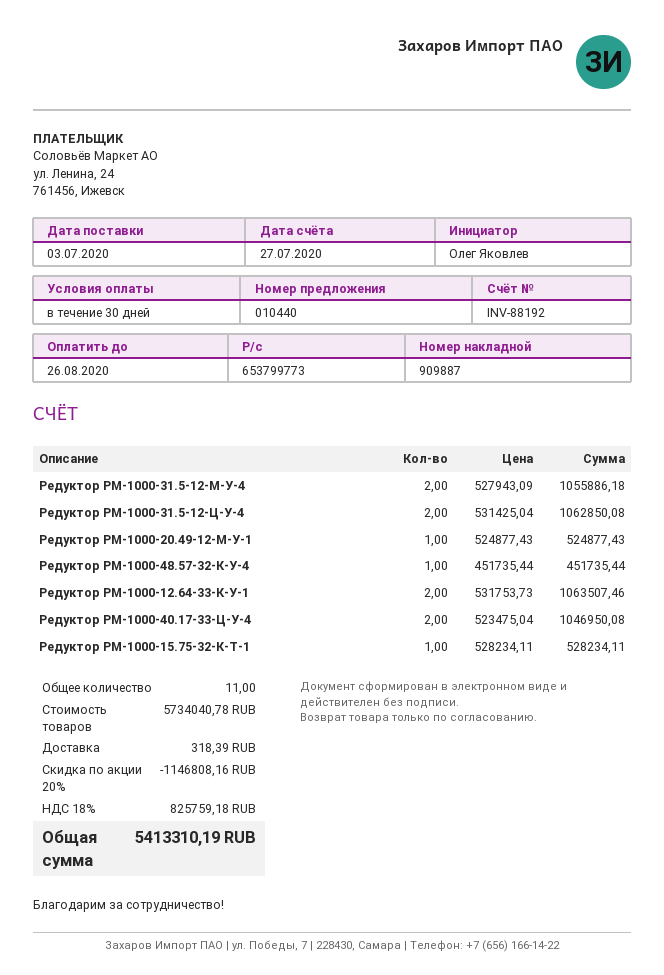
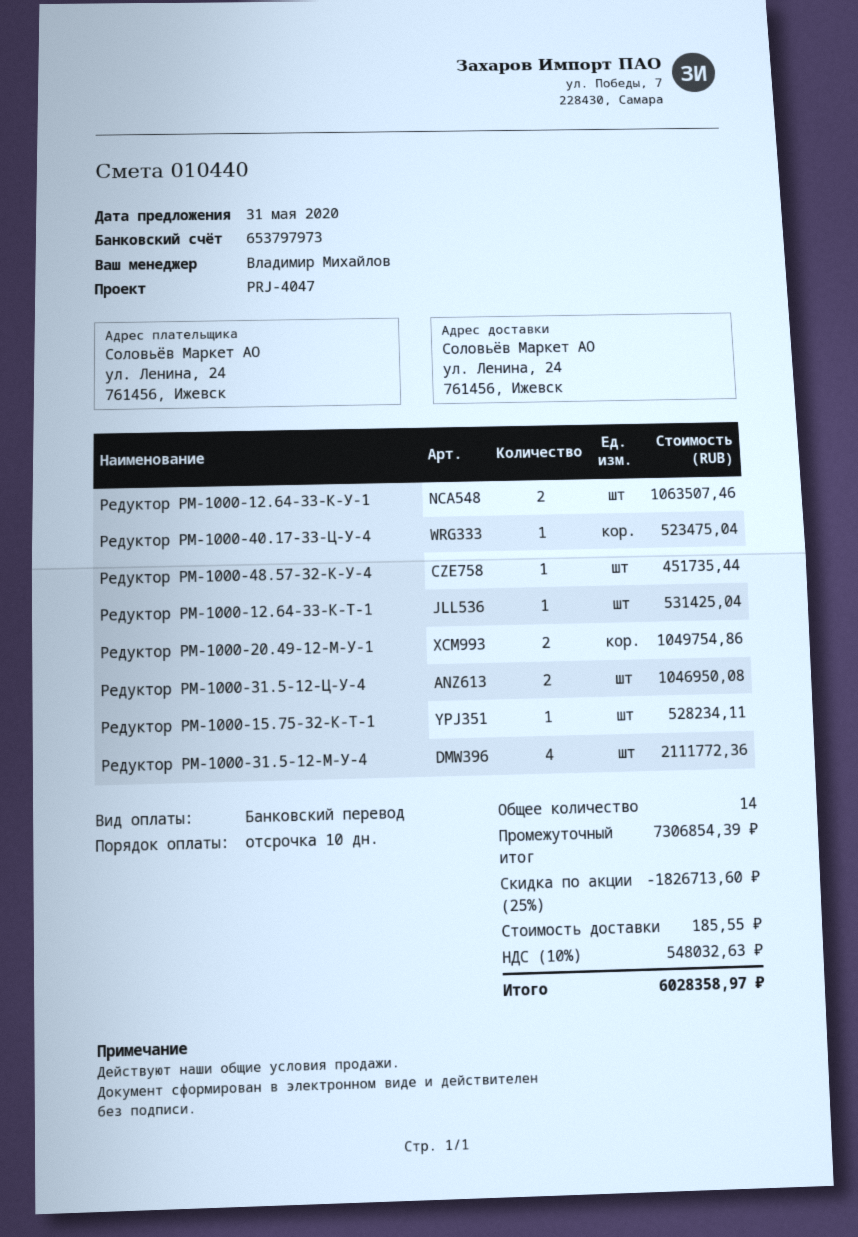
payment terms: 30 days -> 10 days
bank account: 653799773 -> 653797973
Редуктор РМ-1000-31.5-12-М-У-4: 2 for 1055886.18 -> 4 for 2111772.36
Редуктор РМ-1000-31.5-12-Ц-У-4: 2 for 1062850.08 -> 2 for 1046950.08
Редуктор РМ-1000-20.49-12-М-У-1: 1 for 524877.43 -> 2 for 1049754.86
Редуктор РМ-1000-40.17-33-Ц-У-4: 2 for 1046950.08 -> 1 for 523475.04
Редуктор РМ-1000-12.64-33-К-Т-1: none -> 1 for 531425.04
total quantity: 11 -> 14
subtotal: 5734040.78 -> 7306854.39
discount: 20% = 1146808.16 -> 25% = 1826713.60
shipping: 318.39 -> 185.55
tax: 18% = 825759.18 -> 10% = 548032.63
total: 5413310.19 -> 6028358.97

